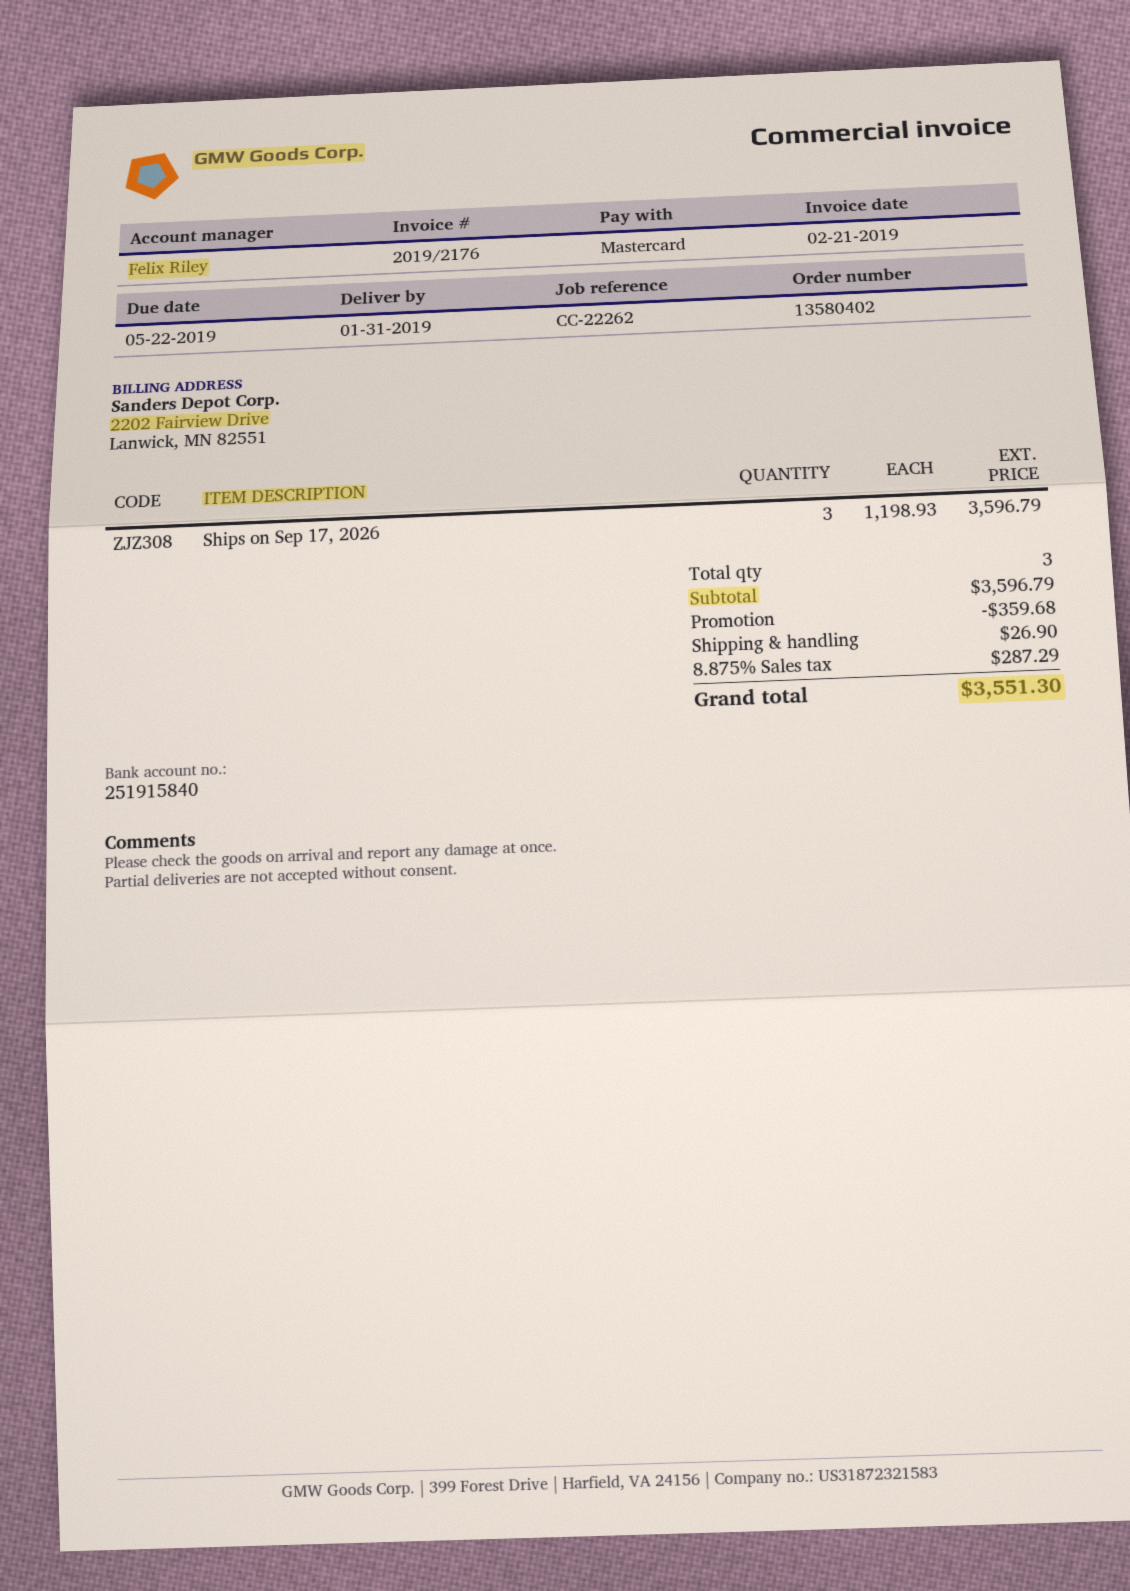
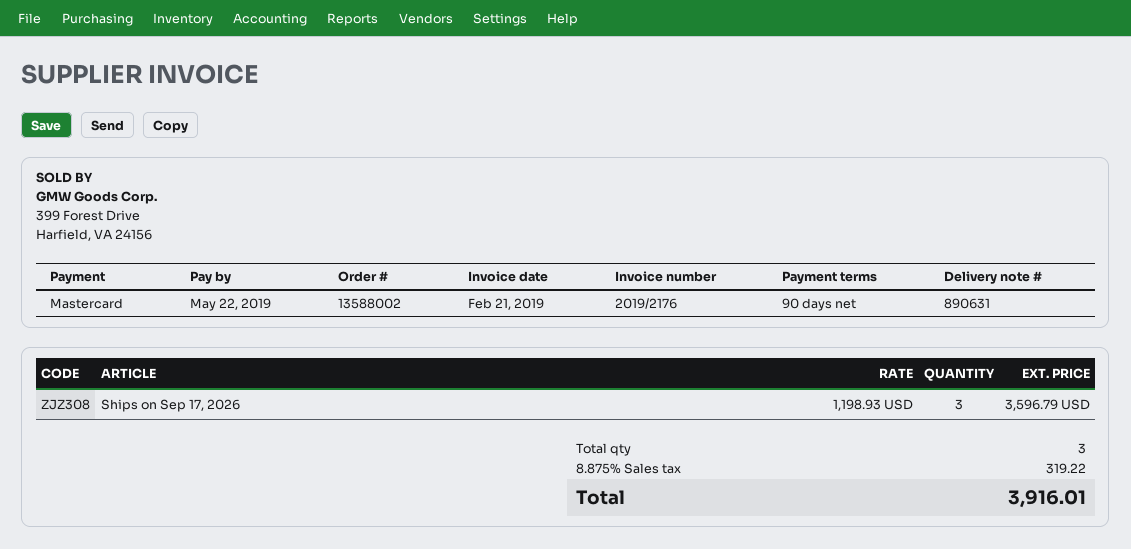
order number: 13580402 -> 13588002
discount: 359.68 -> none
shipping: 26.90 -> none
tax: 8.875% = 287.29 -> 8.875% = 319.22
total: 3551.30 -> 3916.01

